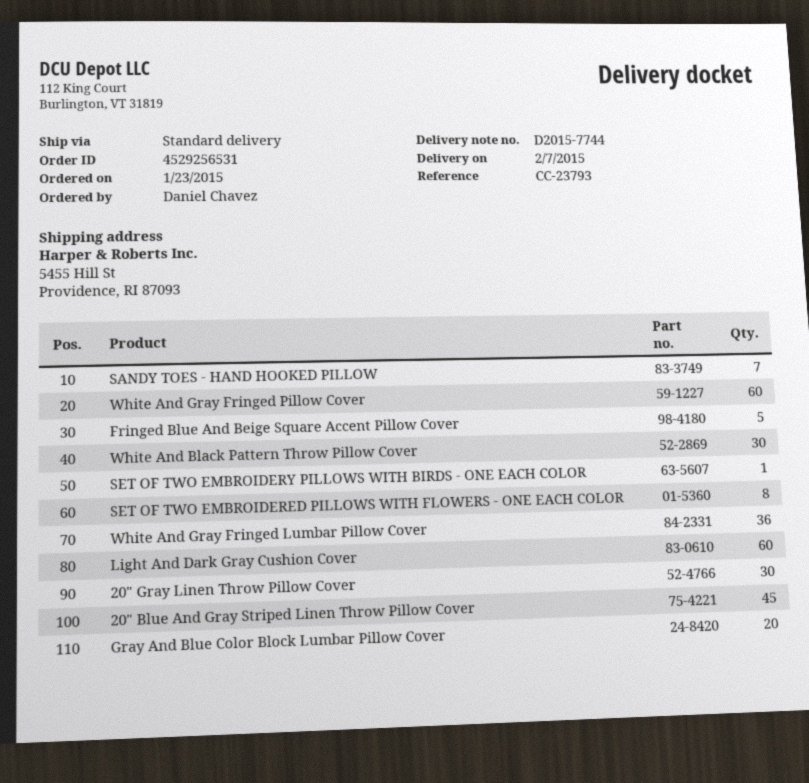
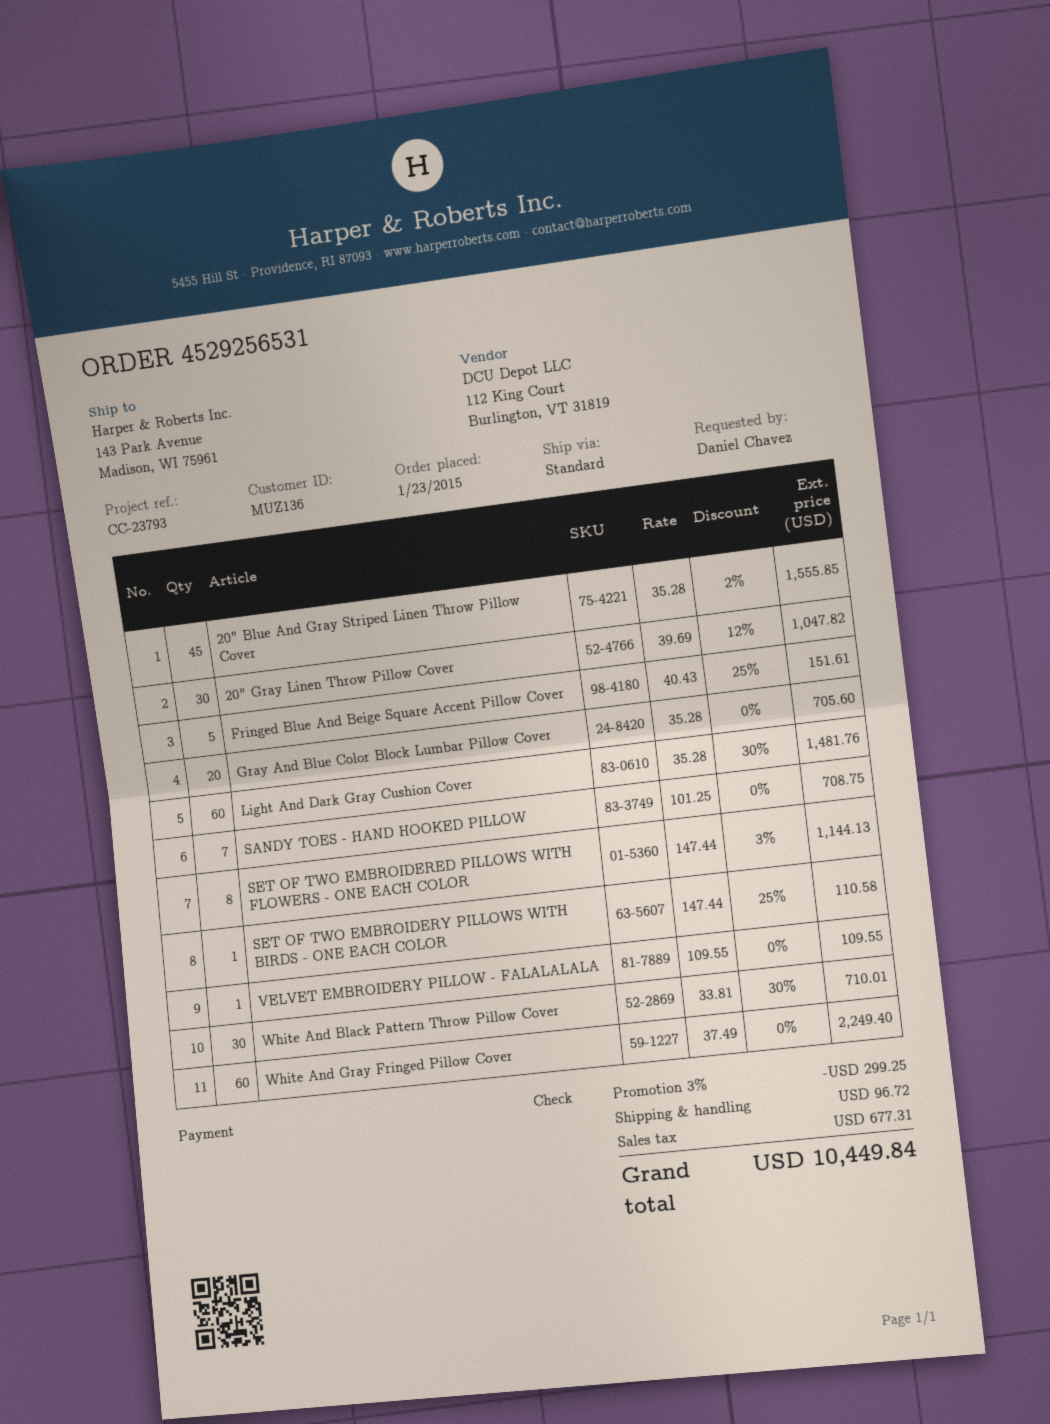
ship to: 5455 Hill St, Providence, RI 87093 -> 143 Park Avenue, Madison, WI 75961
White And Gray Fringed Lumbar Pillow Cover: 36 -> none
VELVET EMBROIDERY PILLOW - FALALALALA: none -> 1

